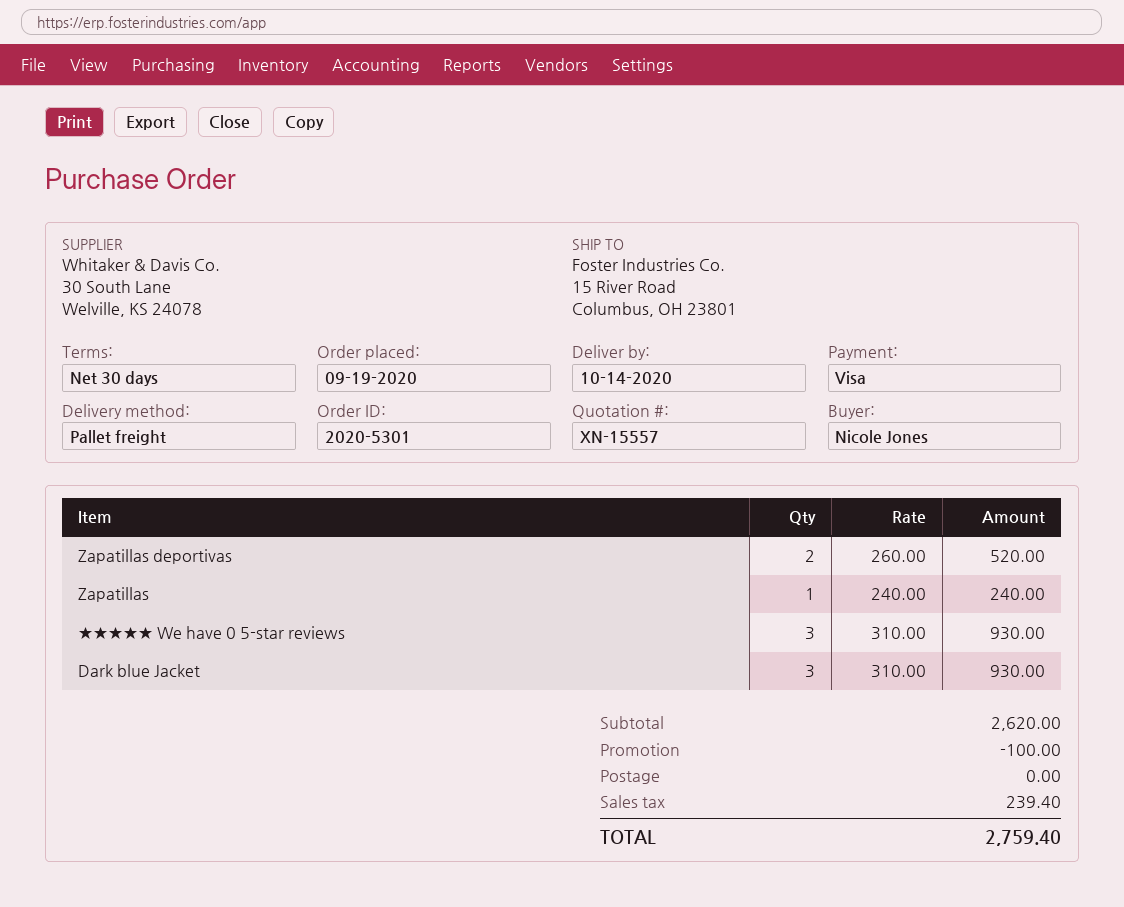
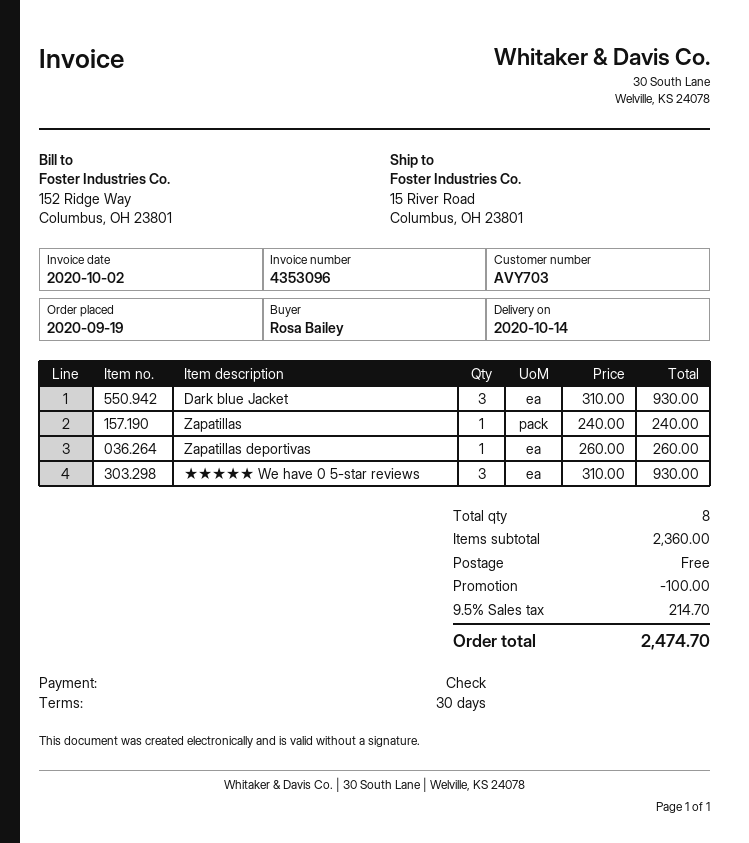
ordered by: Nicole Jones -> Rosa Bailey
payment method: Visa -> cheque
Zapatillas deportivas: 2 x 260.00 = 520.00 -> 1 x 260.00 = 260.00
subtotal: 2620.00 -> 2360.00
tax: 239.40 -> 214.70
total: 2759.40 -> 2474.70

